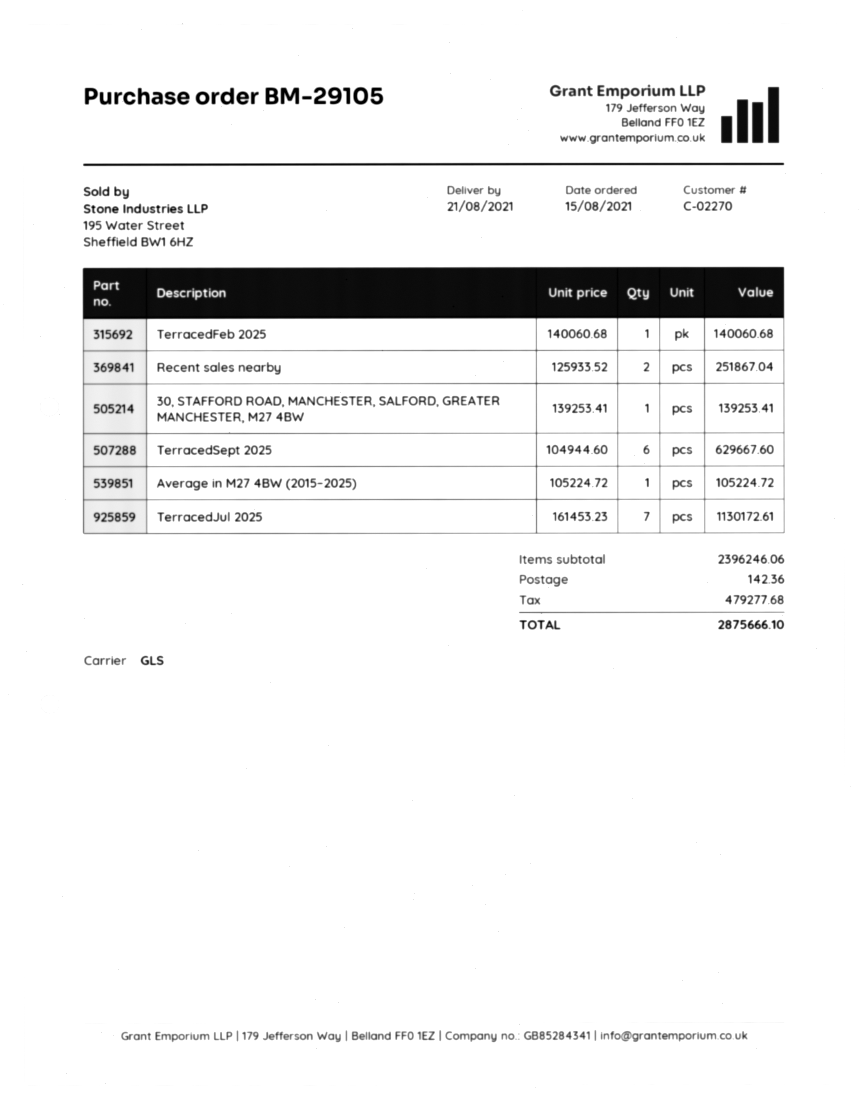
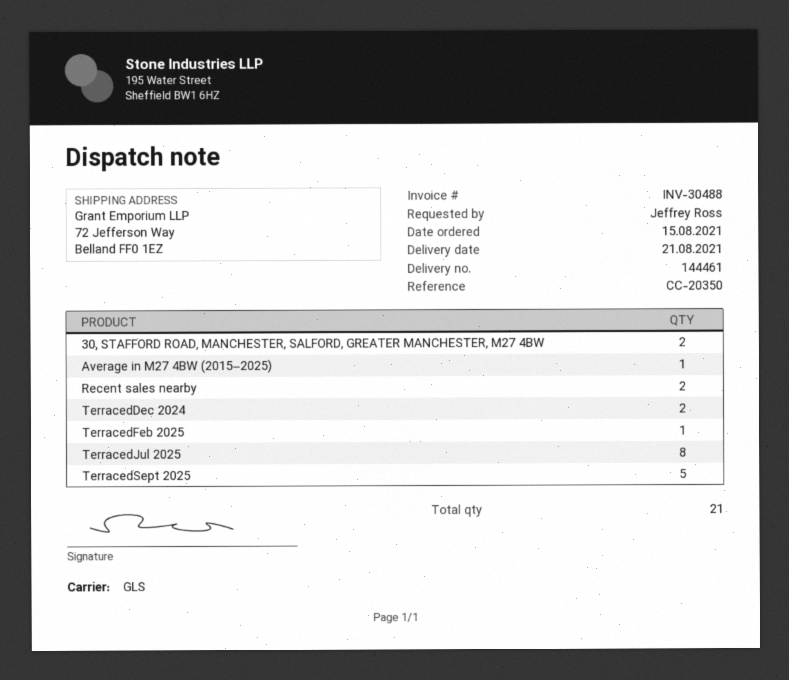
30, STAFFORD ROAD, MANCHESTER, SALFORD, GREATER MANCHESTER, M27 4BW: 1 -> 2
TerracedSept 2025: 6 -> 5
TerracedJul 2025: 7 -> 8
TerracedDec 2024: none -> 2

